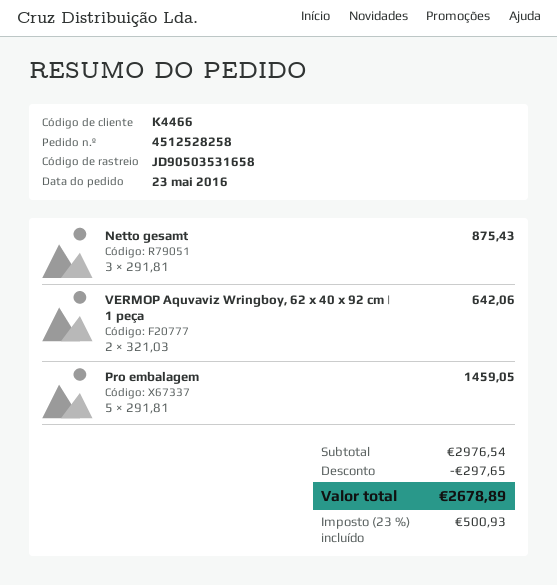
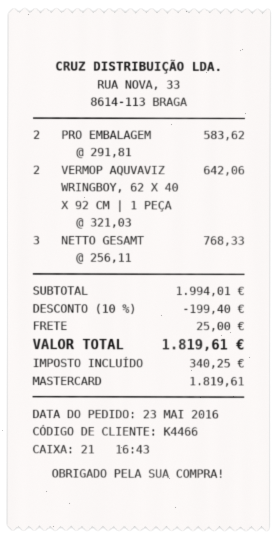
Netto gesamt: 3 x 291.81 = 875.43 -> 3 x 256.11 = 768.33
Pro embalagem: 5 x 291.81 = 1459.05 -> 2 x 291.81 = 583.62
subtotal: 2976.54 -> 1994.01
discount: 297.65 -> 199.40
shipping: none -> 25.00
tax: 500.93 -> 340.25
total: 2678.89 -> 1819.61

